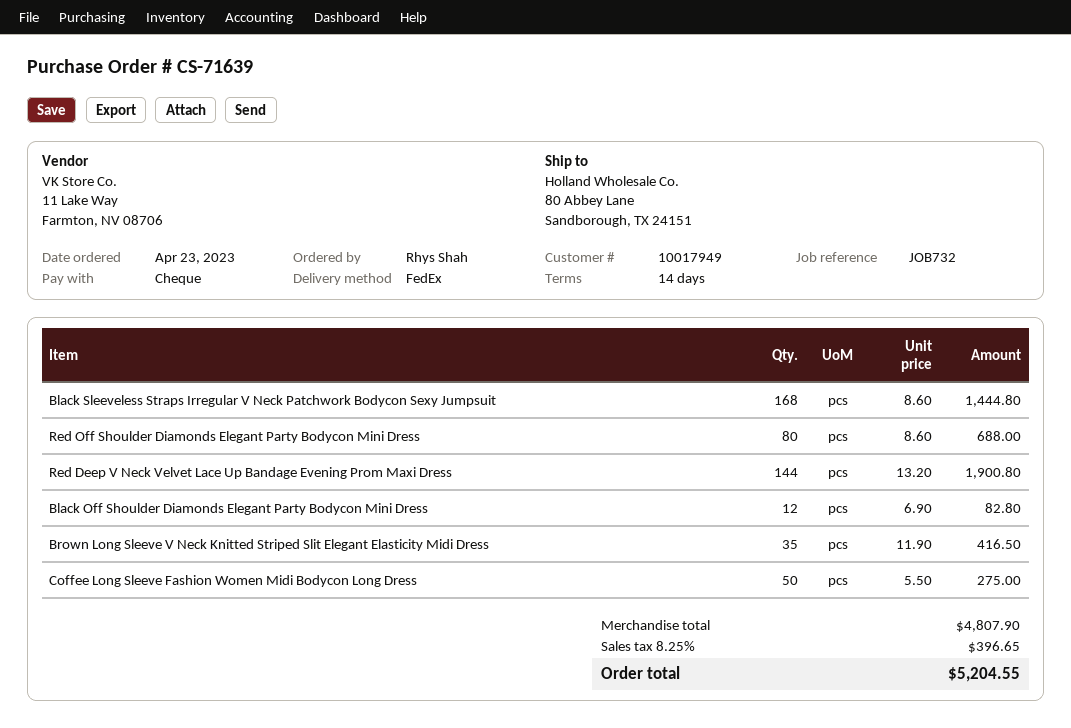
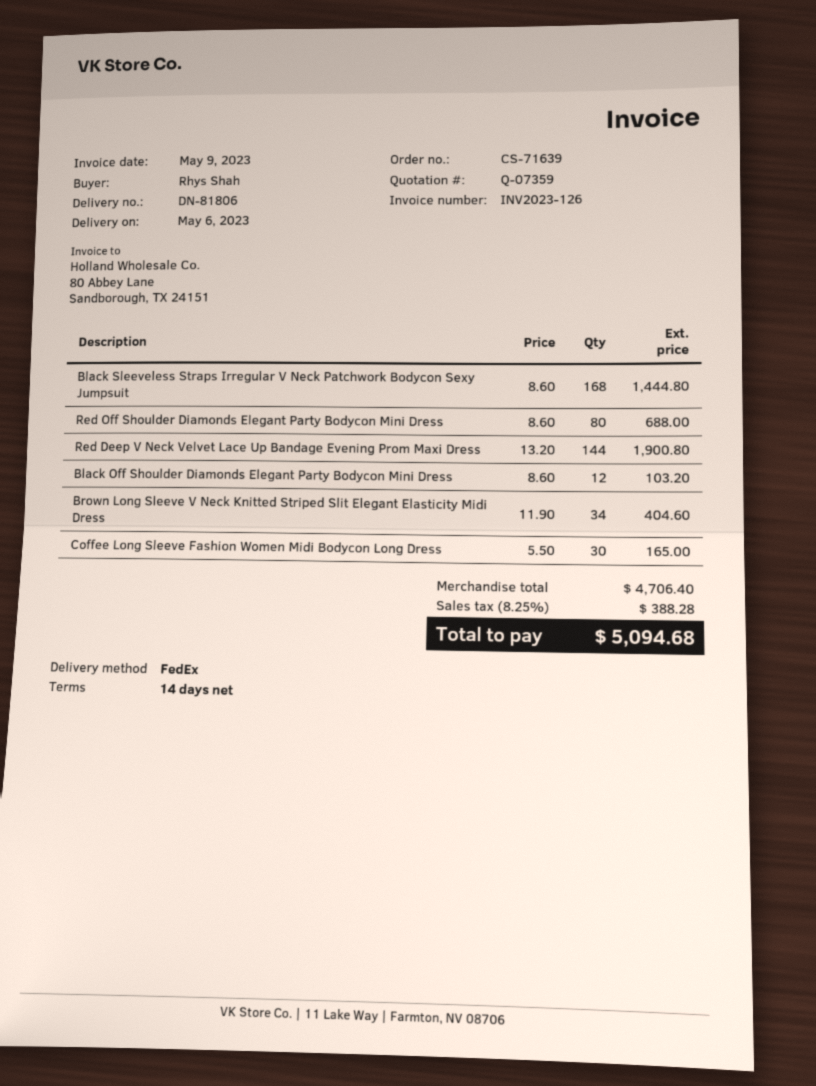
Black Off Shoulder Diamonds Elegant Party Bodycon Mini Dress: 12 x 6.90 = 82.80 -> 12 x 8.60 = 103.20
Brown Long Sleeve V Neck Knitted Striped Slit Elegant Elasticity Midi Dress: 35 x 11.90 = 416.50 -> 34 x 11.90 = 404.60
Coffee Long Sleeve Fashion Women Midi Bodycon Long Dress: 50 x 5.50 = 275.00 -> 30 x 5.50 = 165.00
subtotal: 4807.90 -> 4706.40
tax: 8.25% = 396.65 -> 8.25% = 388.28
total: 5204.55 -> 5094.68

